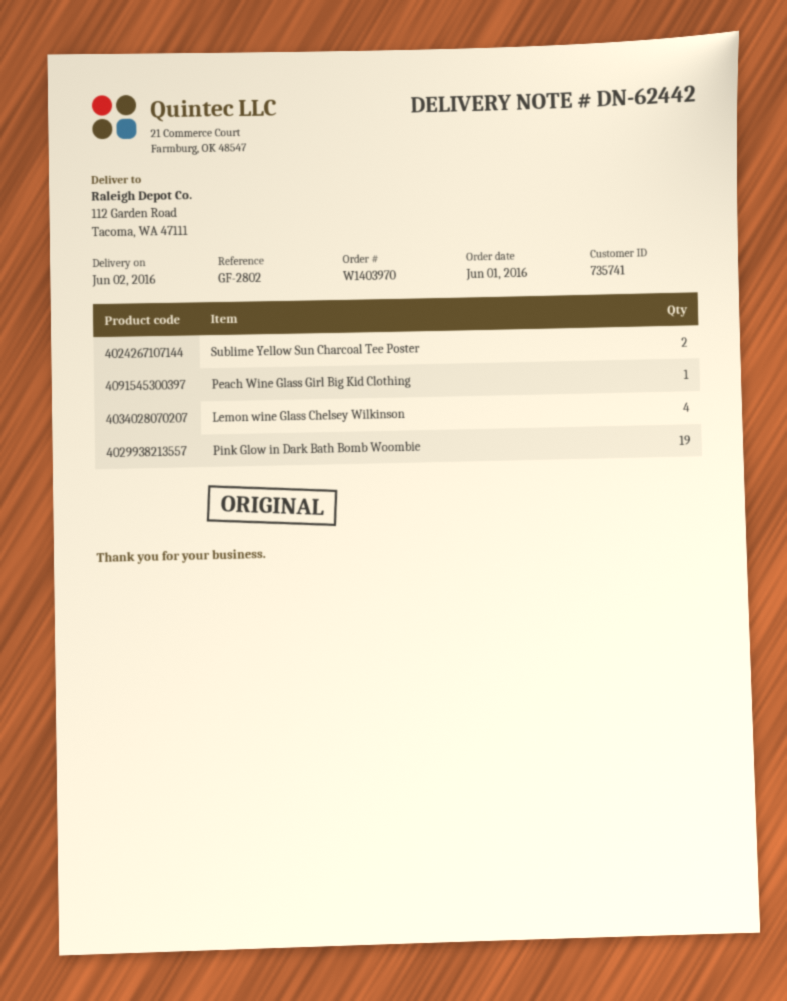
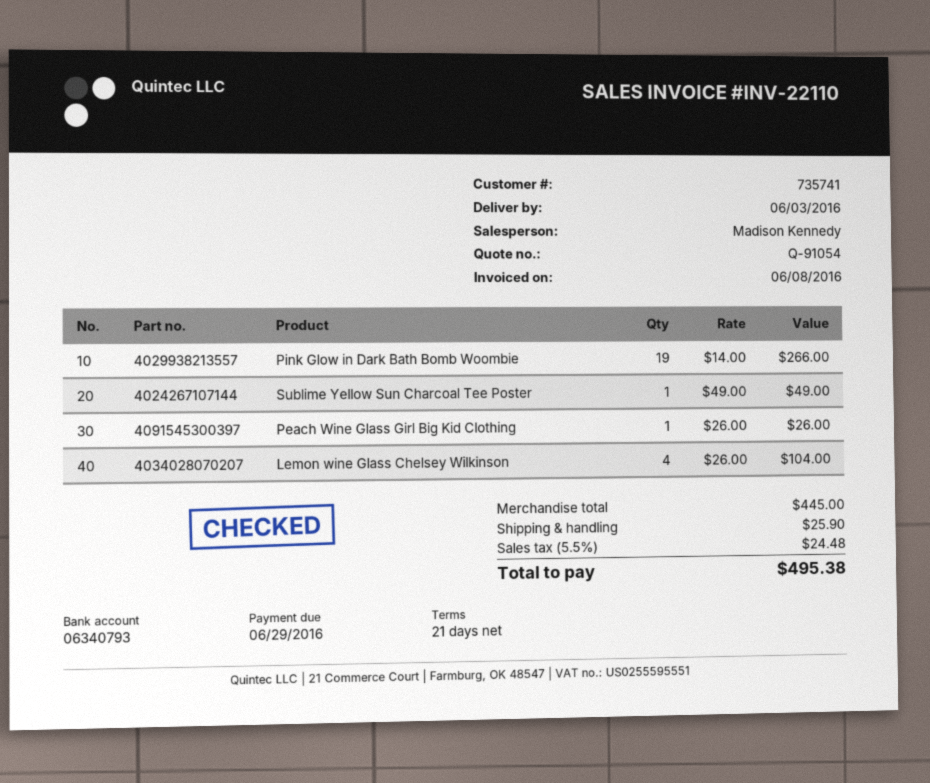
delivery date: 2016-06-02 -> 2016-06-03
Sublime Yellow Sun Charcoal Tee Poster: 2 -> 1

